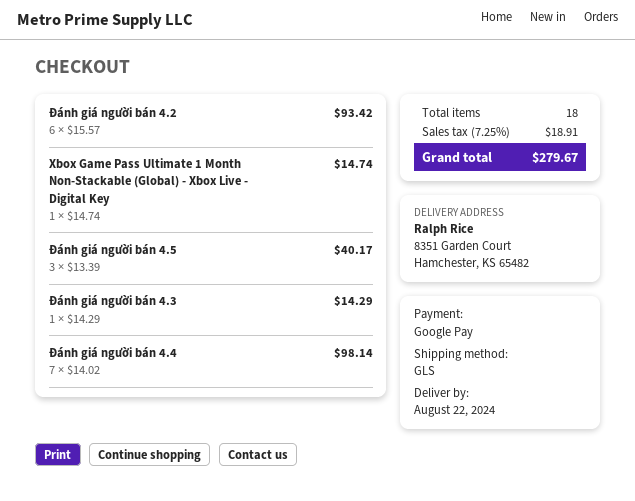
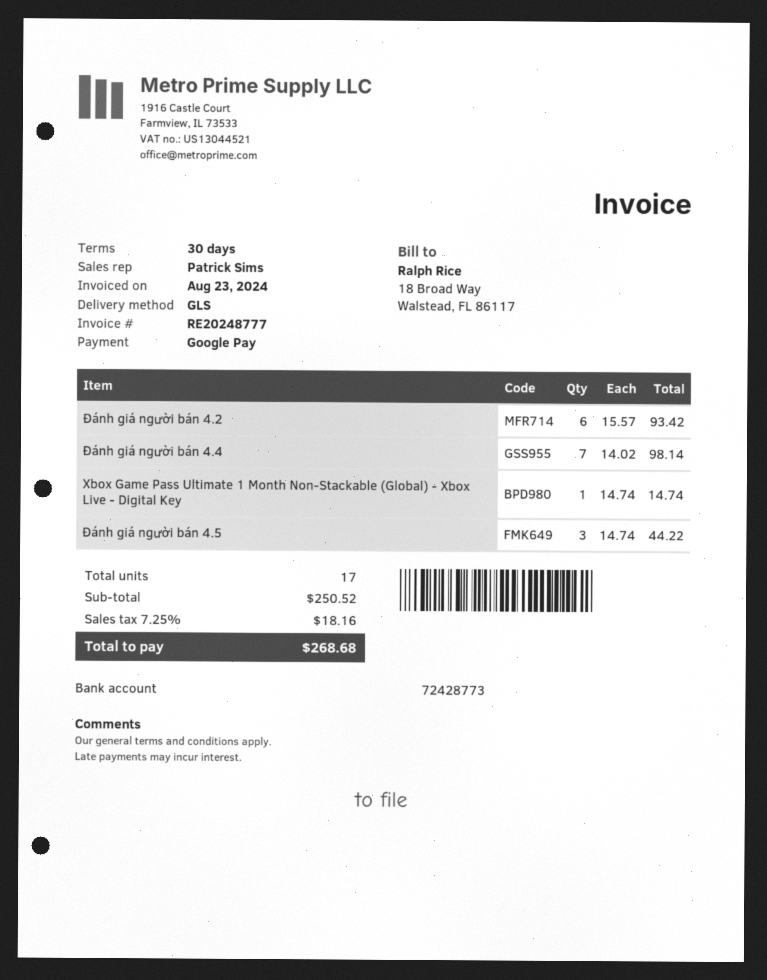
Đánh giá người bán 4.5: 3 x 13.39 = 40.17 -> 3 x 14.74 = 44.22
Đánh giá người bán 4.3: 1 x 14.29 = 14.29 -> none
total quantity: 18 -> 17
tax: 7.25% = 18.91 -> 7.25% = 18.16
total: 279.67 -> 268.68

